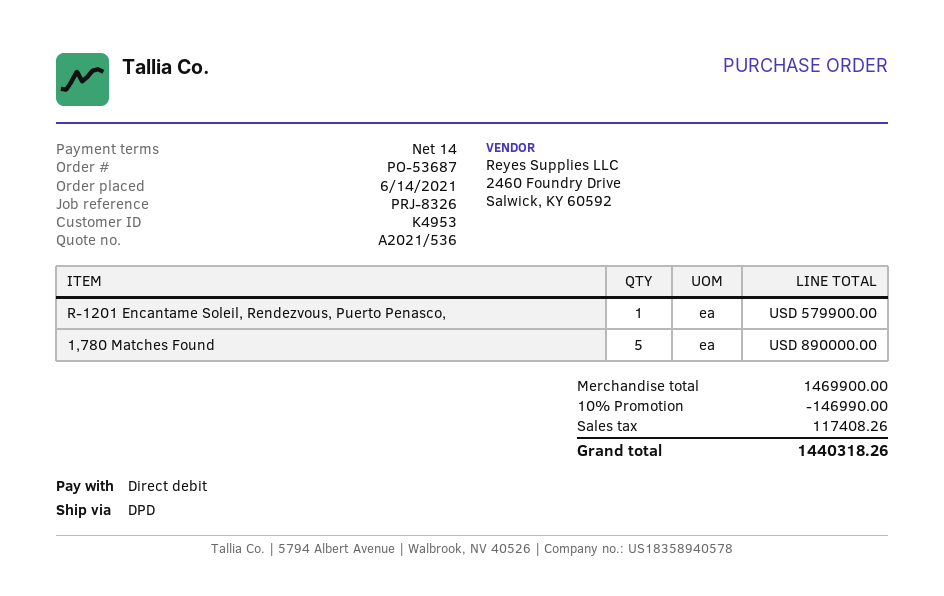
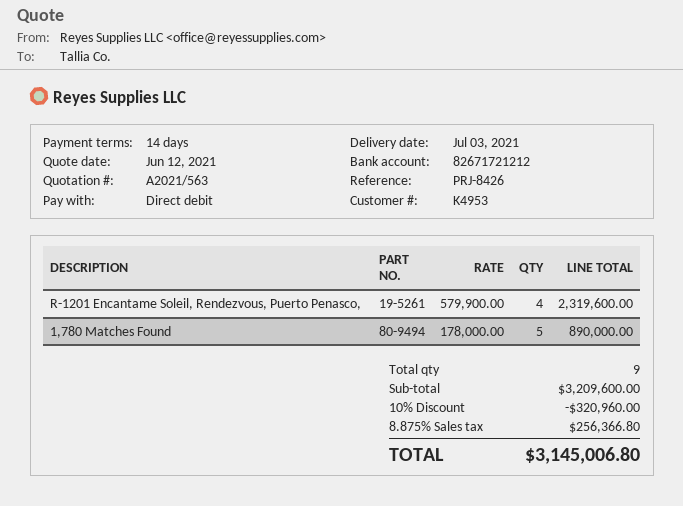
quote number: A2021/536 -> A2021/563
reference: PRJ-8326 -> PRJ-8426
R-1201 Encantame Soleil, Rendezvous, Puerto Penasco,: 1 for 579900.00 -> 4 for 2319600.00
subtotal: 1469900.00 -> 3209600.00
discount: 10% = 146990.00 -> 10% = 320960.00
tax: 117408.26 -> 256366.80
total: 1440318.26 -> 3145006.80

